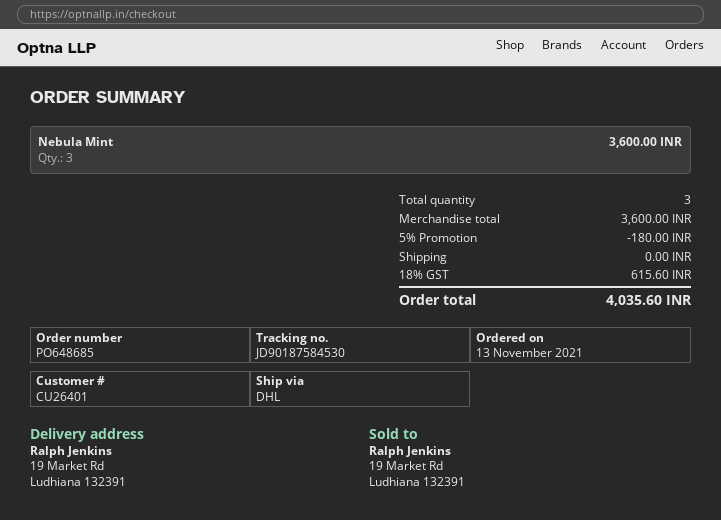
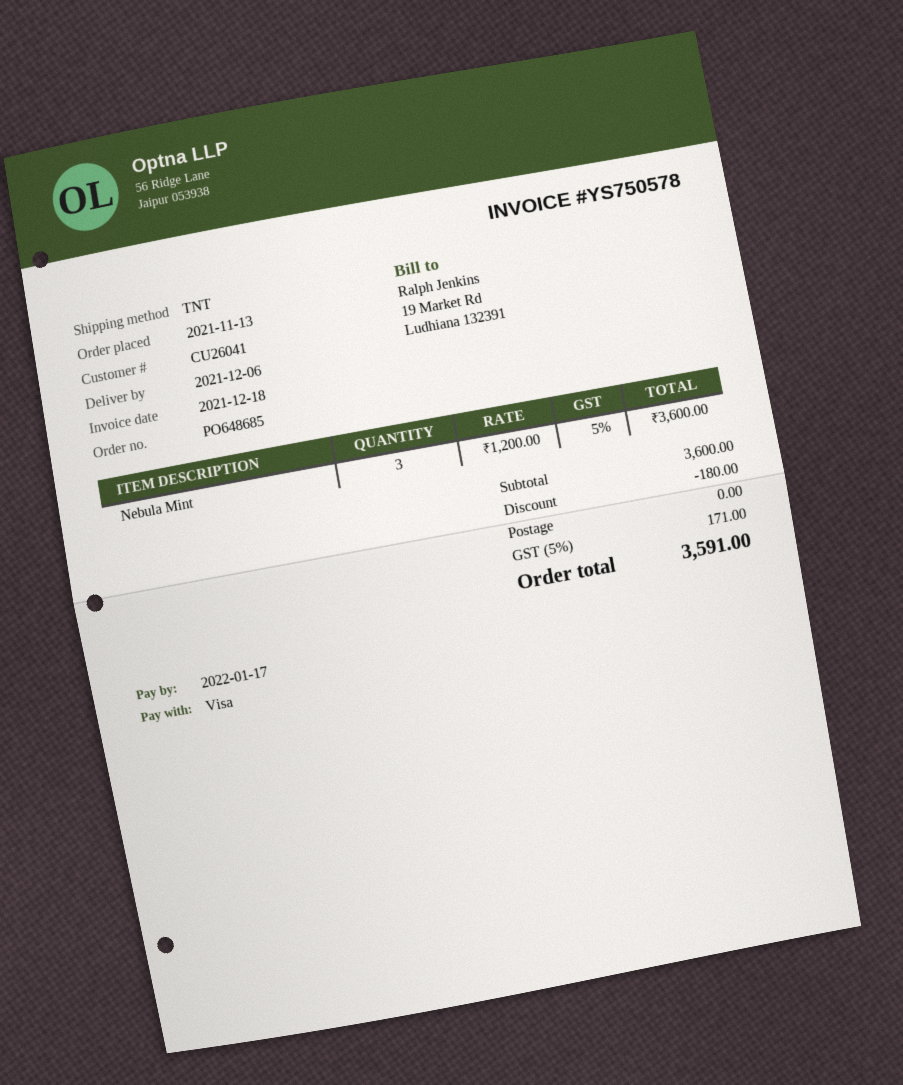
customer number: CU26401 -> CU26041
shipping method: DHL -> TNT
tax: 18% = 615.60 -> 5% = 171.00
total: 4035.60 -> 3591.00

